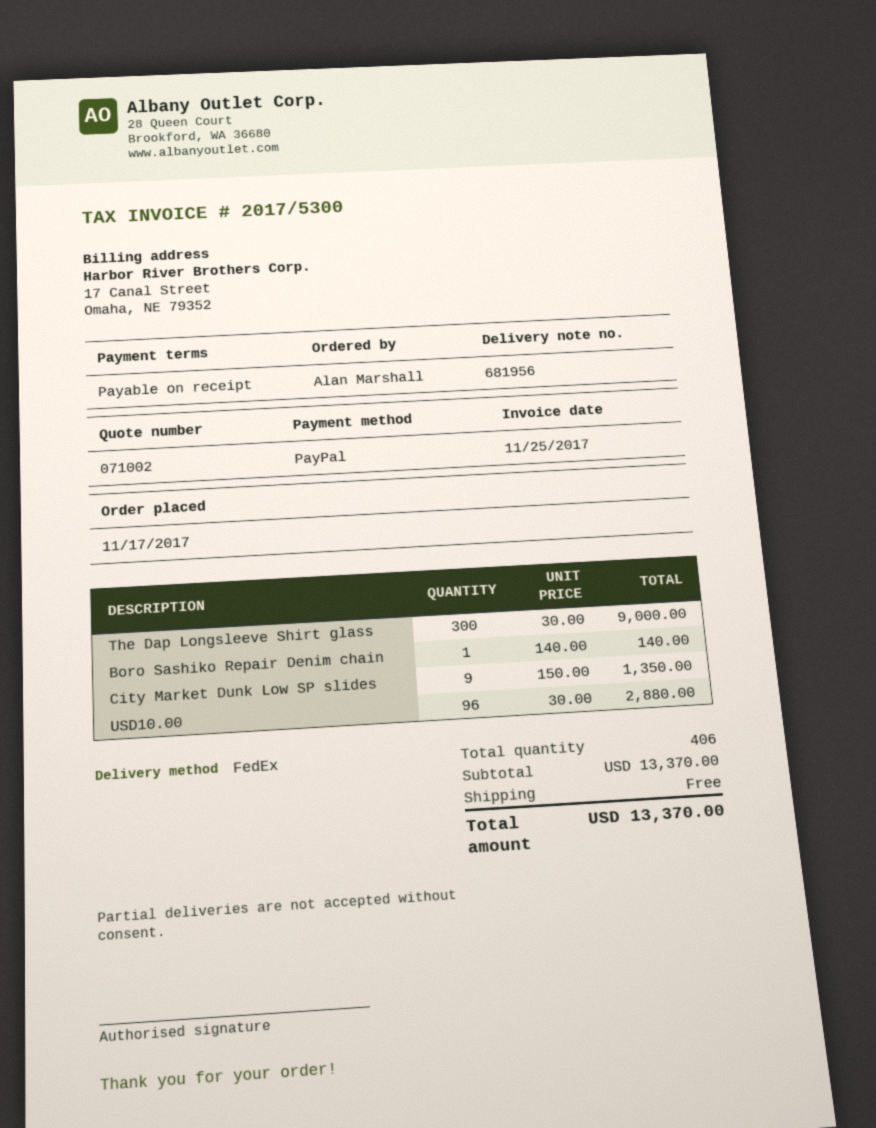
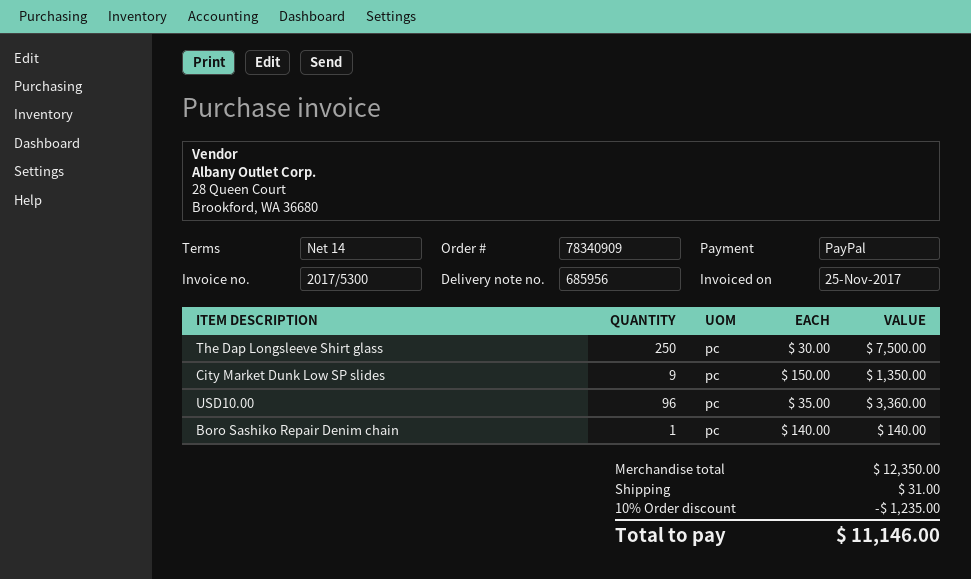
delivery note number: 681956 -> 685956
payment terms: on receipt -> 14 days
The Dap Longsleeve Shirt glass: 300 x 30.00 = 9000.00 -> 250 x 30.00 = 7500.00
USD10.00: 96 x 30.00 = 2880.00 -> 96 x 35.00 = 3360.00
subtotal: 13370.00 -> 12350.00
discount: none -> 10% = 1235.00
shipping: 0.00 -> 31.00
total: 13370.00 -> 11146.00

